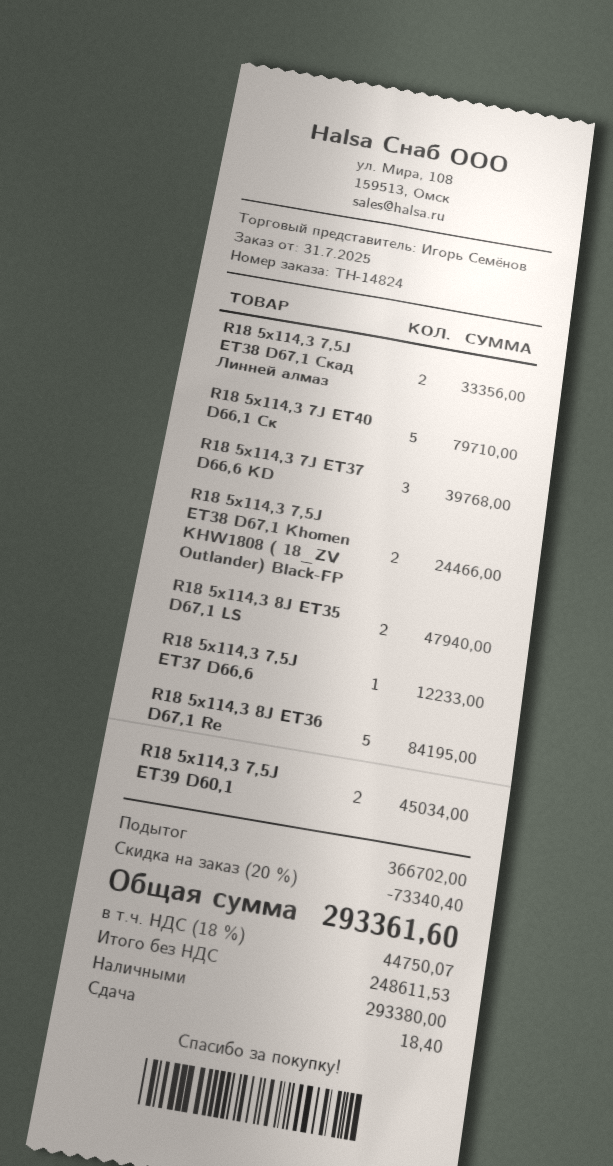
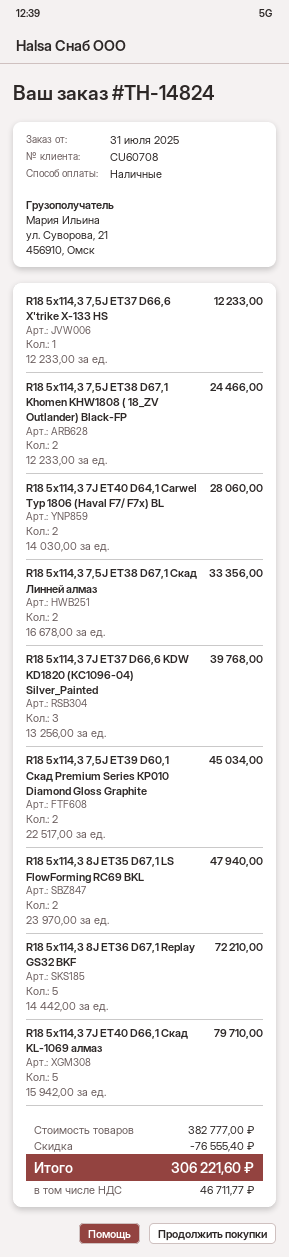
R18 5x114,3 8J ET36 D67,1 Re: 5 for 84195.00 -> 5 for 72210.00
R18 5x114,3 7J ET40 D64,1 Carwel Тур 1806 (Haval F7/ F7x) BL: none -> 2 for 28060.00
subtotal: 366702.00 -> 382777.00
discount: 73340.40 -> 76555.40
tax: 44750.07 -> 46711.77
total: 293361.60 -> 306221.60

